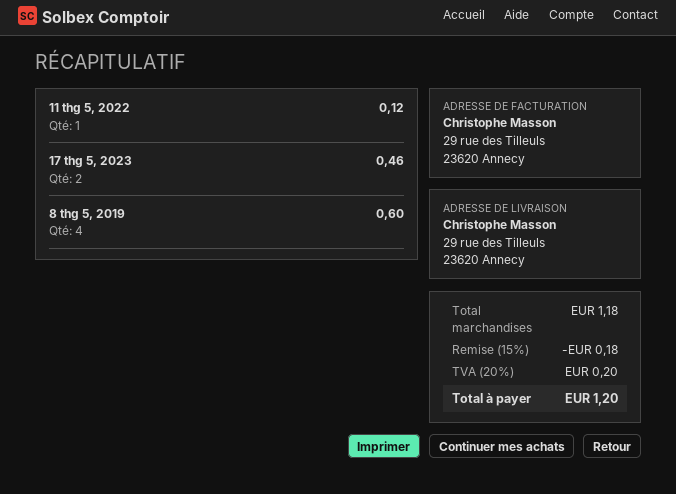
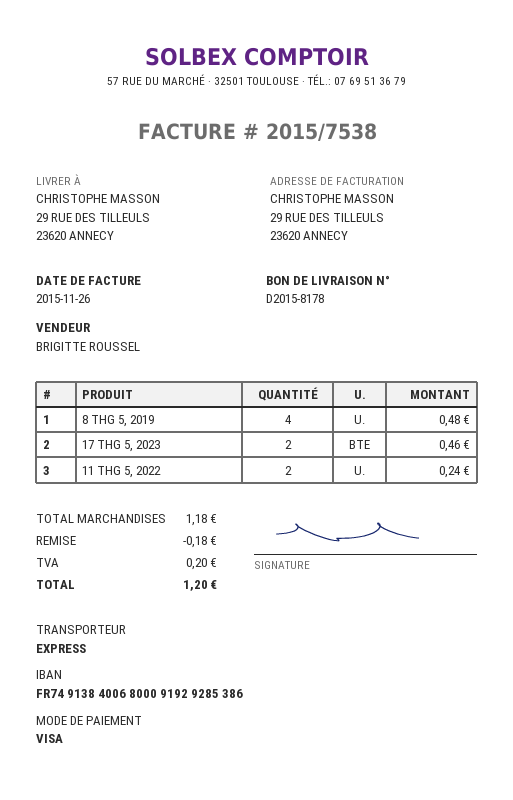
11 thg 5, 2022: 1 for 0.12 -> 2 for 0.24
8 thg 5, 2019: 4 for 0.60 -> 4 for 0.48

